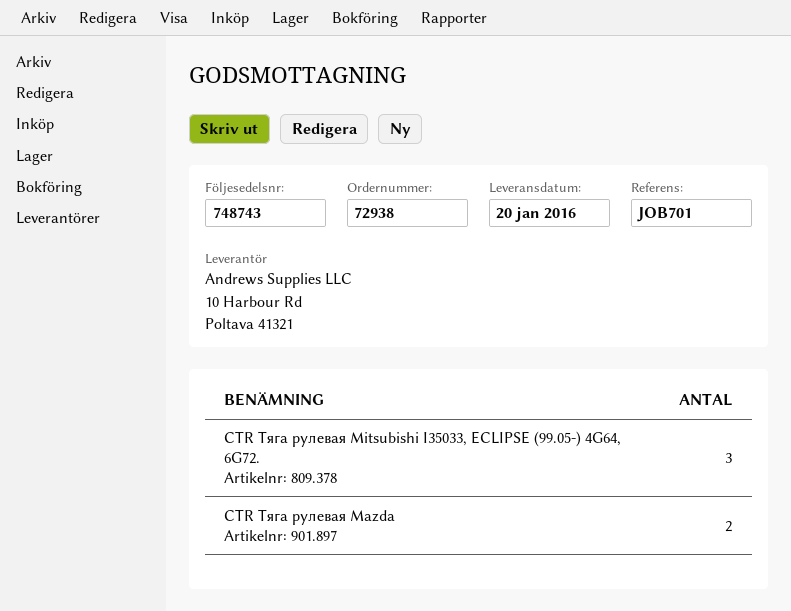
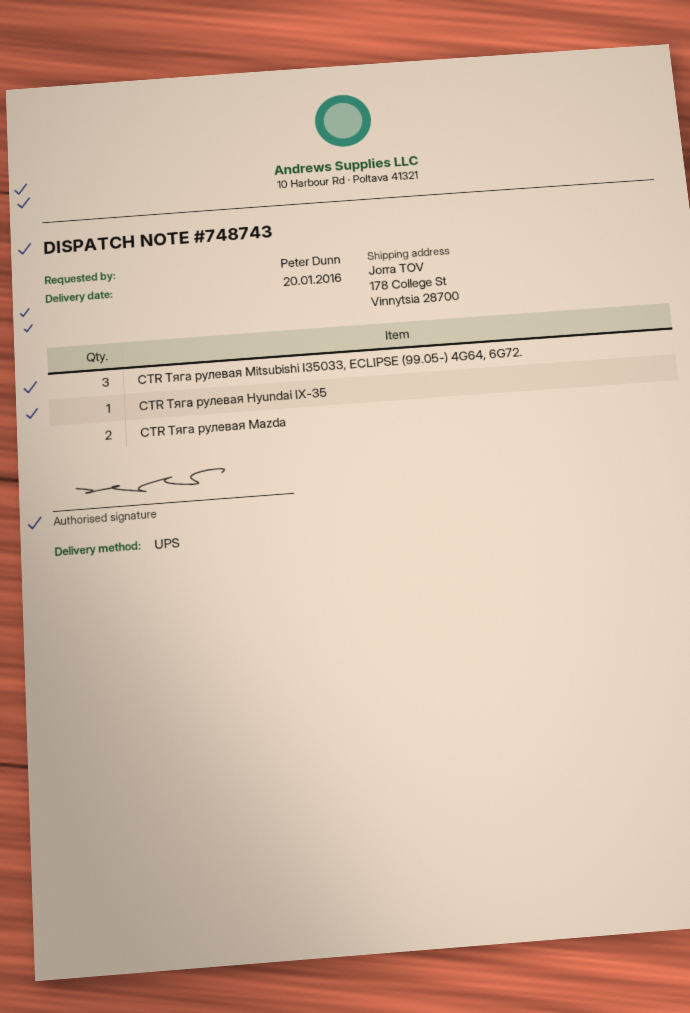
CTR Тяга рулевая Hyundai IX-35: none -> 1

